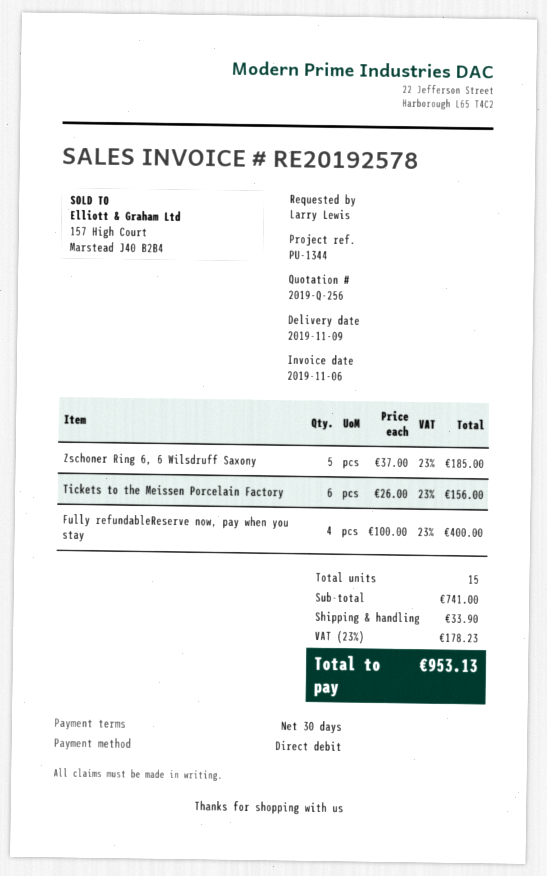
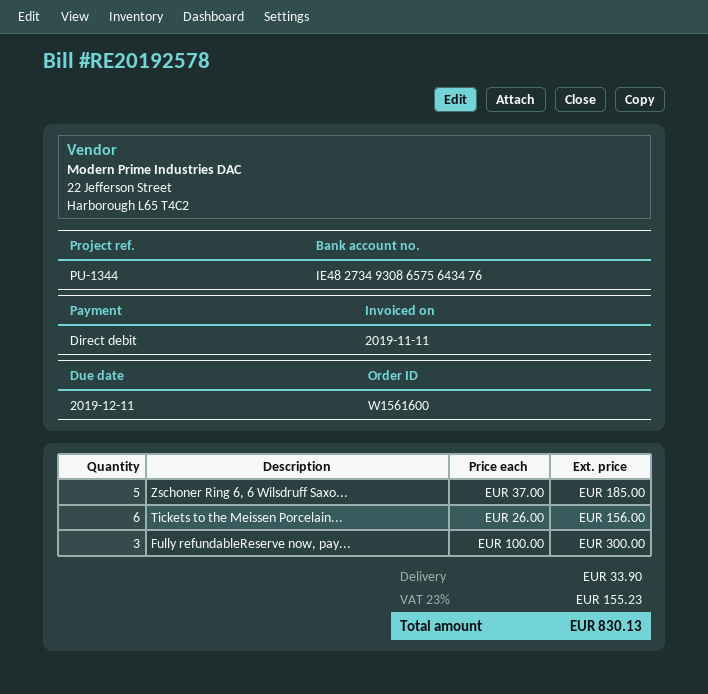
invoice date: 2019-11-06 -> 2019-11-11
Fully refundableReserve now, pay when you stay: 4 x 100.00 = 400.00 -> 3 x 100.00 = 300.00
tax: 23% = 178.23 -> 23% = 155.23
total: 953.13 -> 830.13

